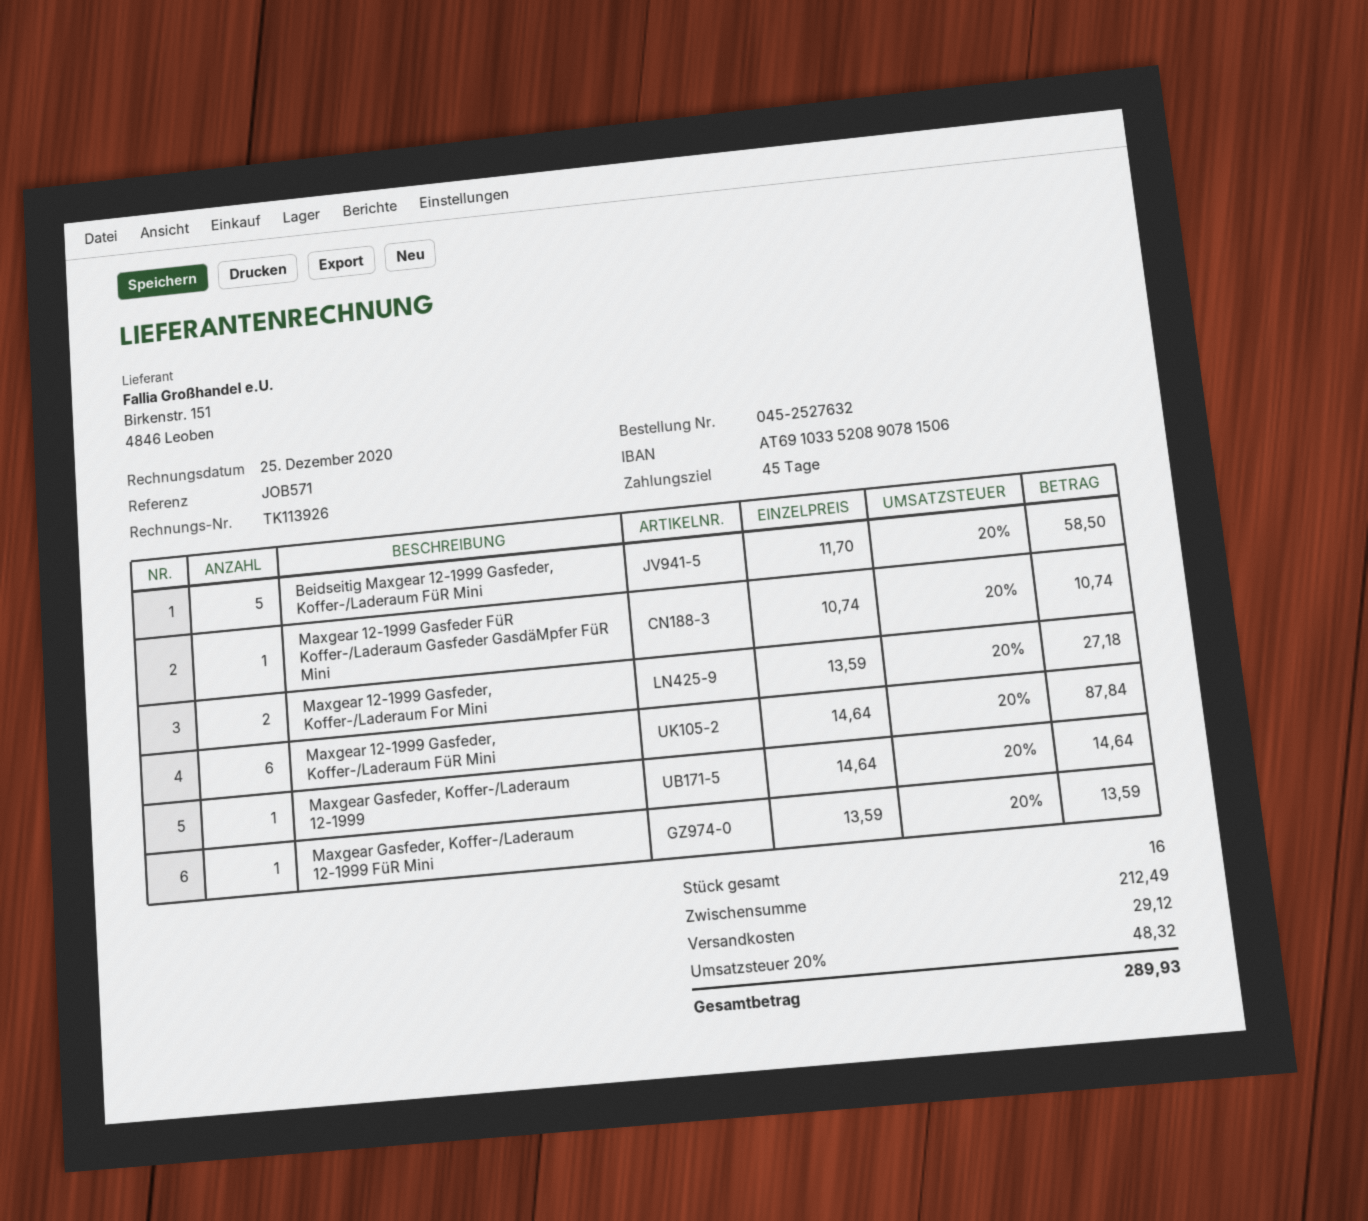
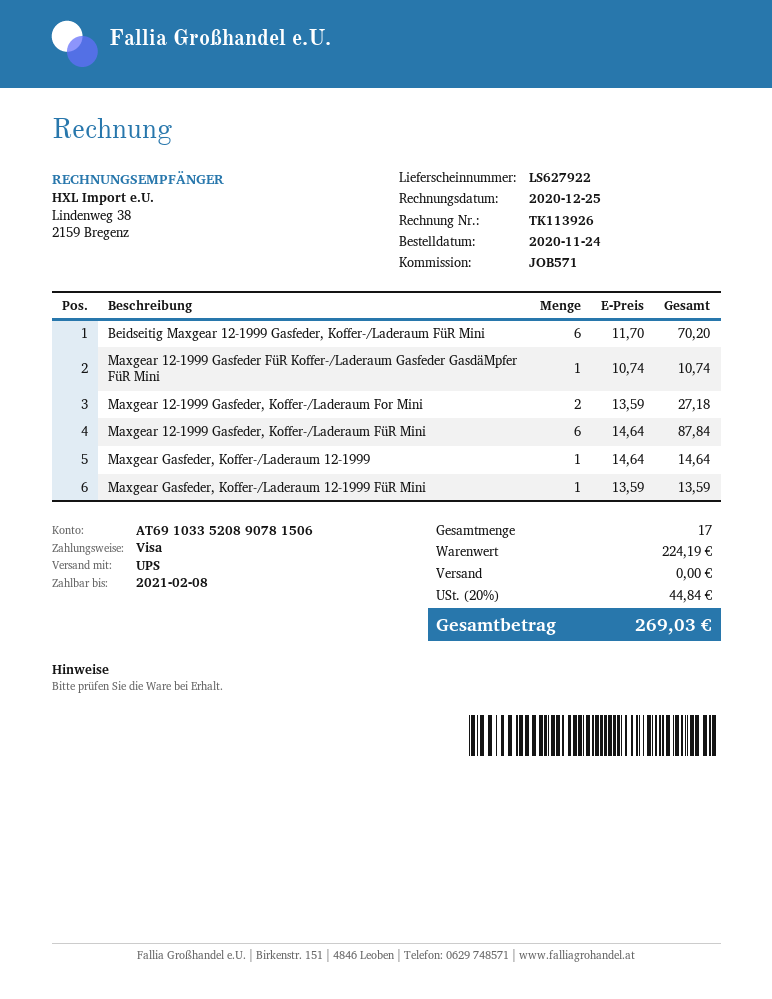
Beidseitig Maxgear 12-1999 Gasfeder, Koffer-/Laderaum FüR Mini: 5 x 11.70 = 58.50 -> 6 x 11.70 = 70.20
total quantity: 16 -> 17
subtotal: 212.49 -> 224.19
shipping: 29.12 -> 0.00
tax: 20% = 48.32 -> 20% = 44.84
total: 289.93 -> 269.03

